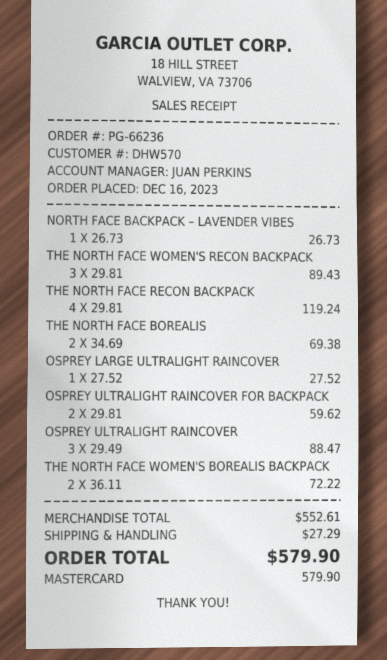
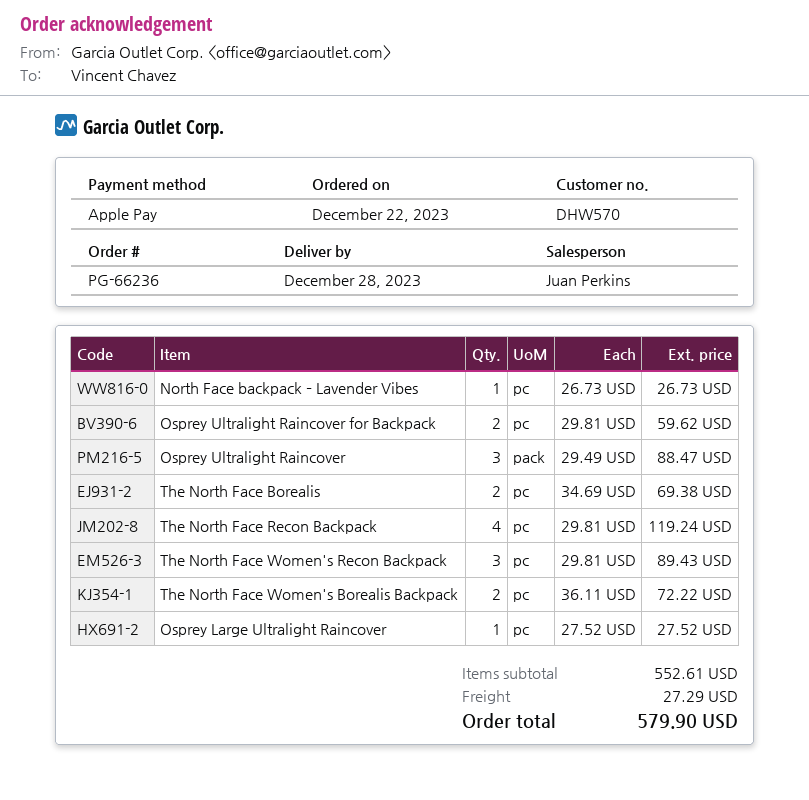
order date: 2023-12-16 -> 2023-12-22
payment method: Mastercard -> Apple Pay

